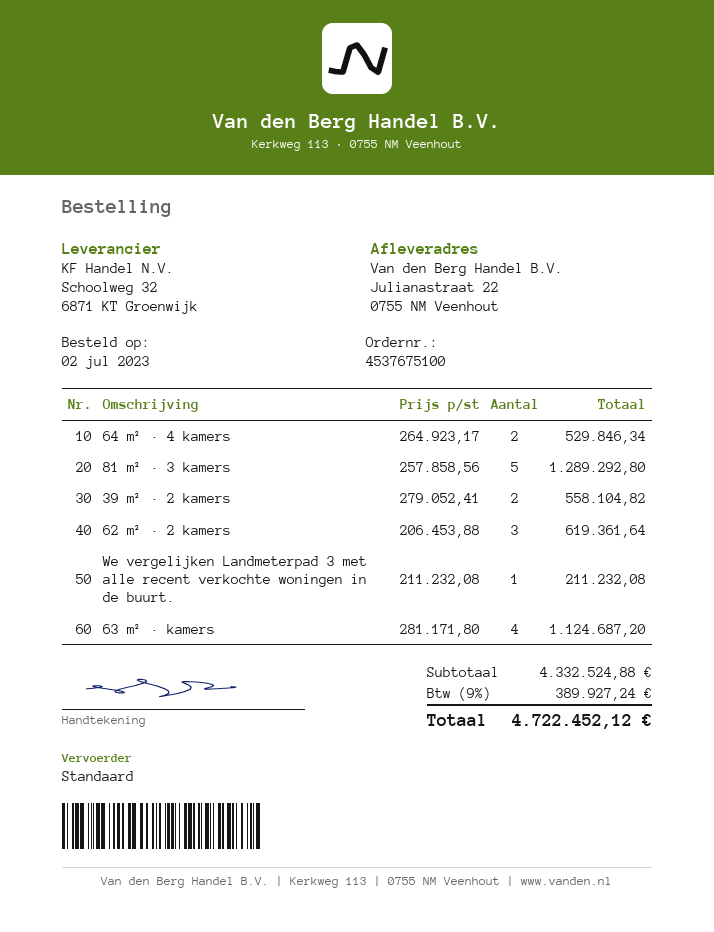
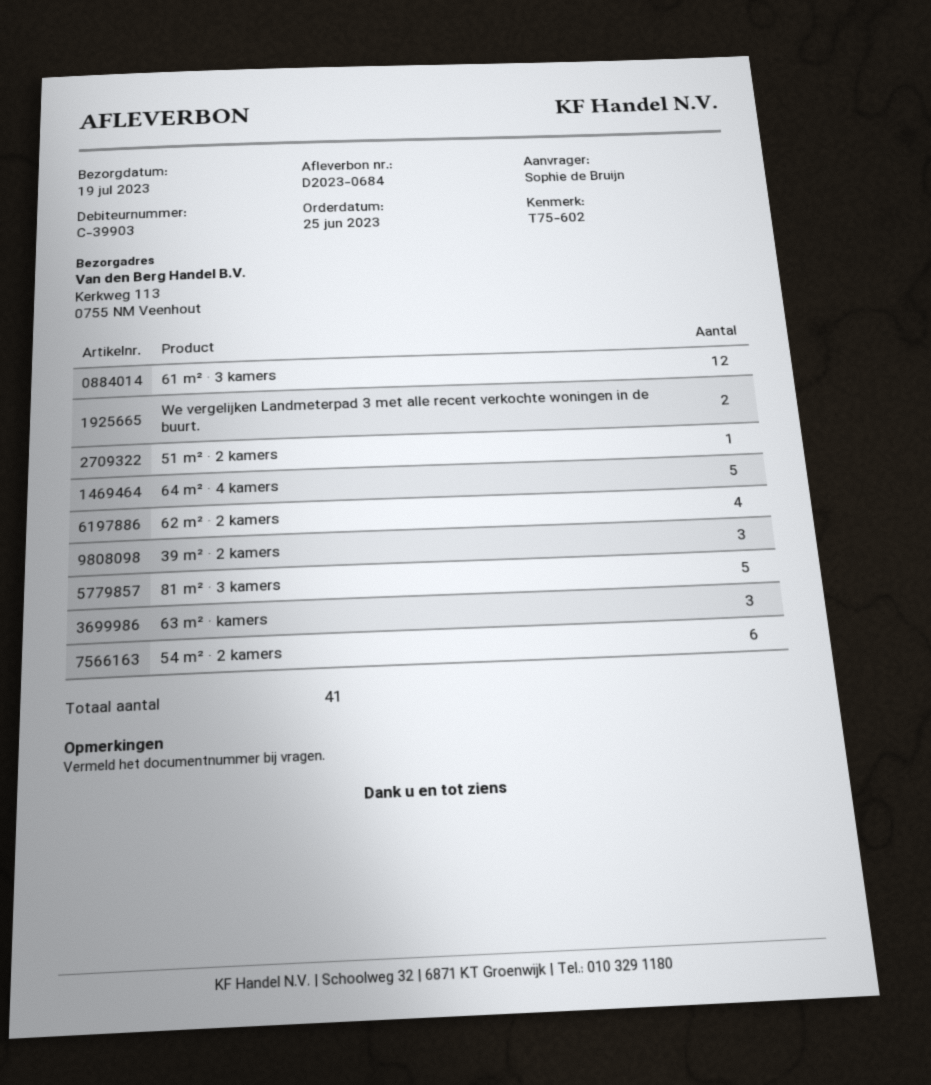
order date: 2023-07-02 -> 2023-06-25
ship to: Julianastraat 22, 0755 NM Veenhout -> Kerkweg 113, 0755 NM Veenhout
64 m² · 4 kamers: 2 -> 5
39 m² · 2 kamers: 2 -> 3
62 m² · 2 kamers: 3 -> 4
We vergelijken Landmeterpad 3 met alle recent verkochte woningen in de buurt.: 1 -> 2
63 m² · kamers: 4 -> 3
61 m² · 3 kamers: none -> 12
51 m² · 2 kamers: none -> 1
54 m² · 2 kamers: none -> 6

